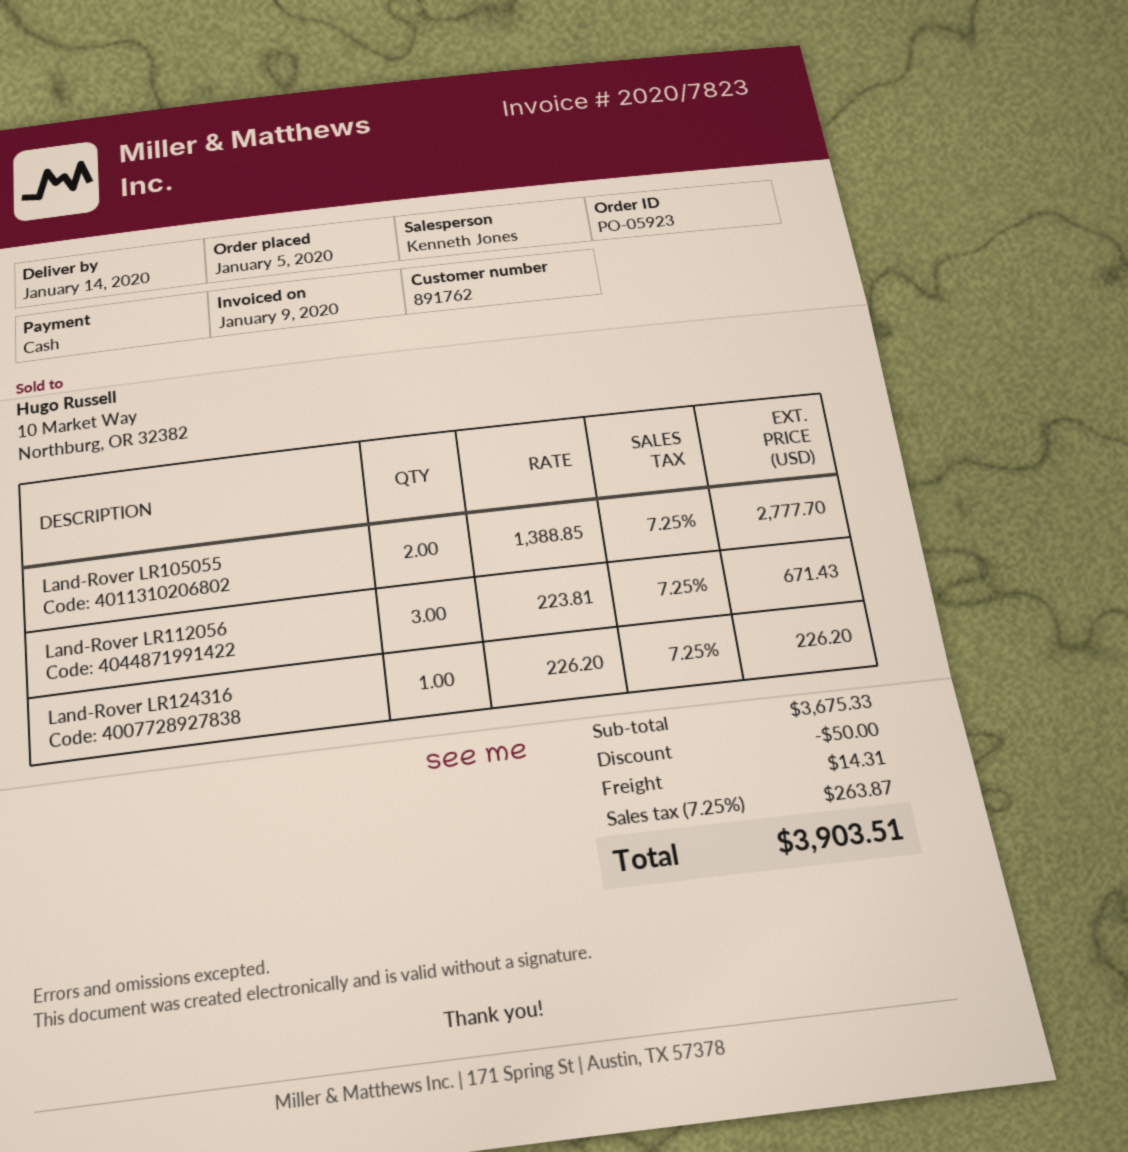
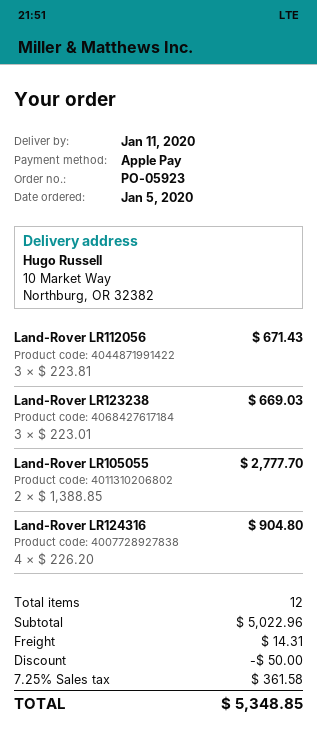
delivery date: 2020-01-14 -> 2020-01-11
payment method: cash -> Apple Pay
Land-Rover LR124316: 1 x 226.20 = 226.20 -> 4 x 226.20 = 904.80
Land-Rover LR123238: none -> 3 x 223.01 = 669.03
subtotal: 3675.33 -> 5022.96
tax: 7.25% = 263.87 -> 7.25% = 361.58
total: 3903.51 -> 5348.85

